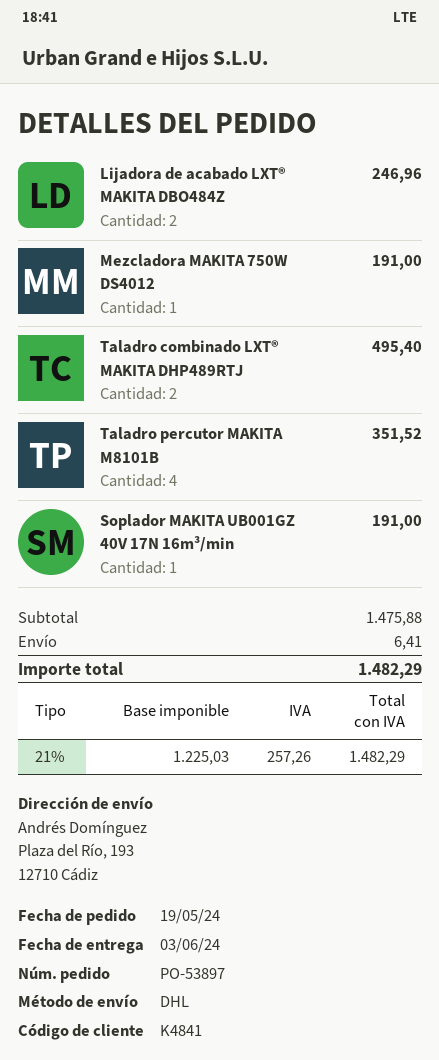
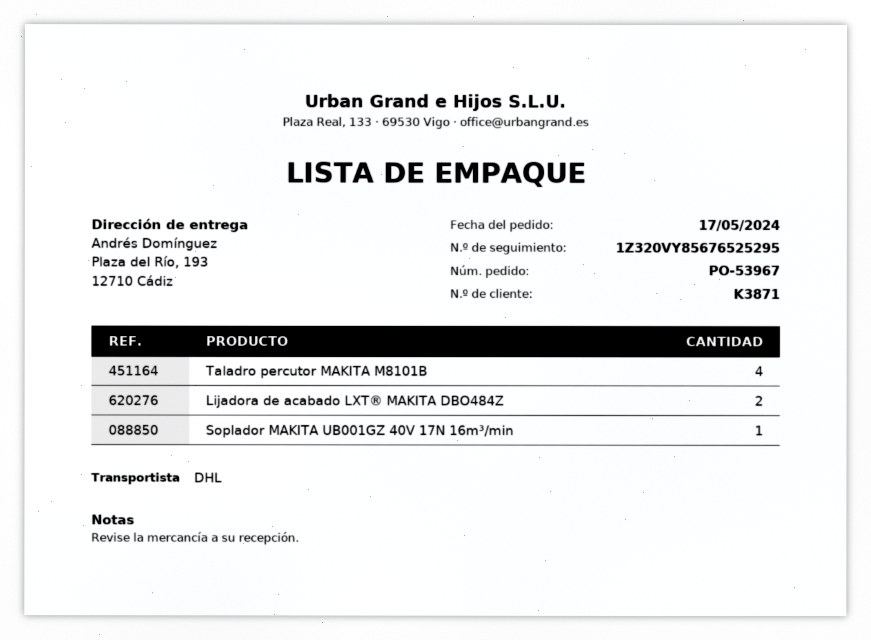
order number: PO-53897 -> PO-53967
order date: 2024-05-19 -> 2024-05-17
customer number: K4841 -> K3871
Mezcladora MAKITA 750W DS4012: 1 -> none
Taladro combinado LXT® MAKITA DHP489RTJ: 2 -> none

